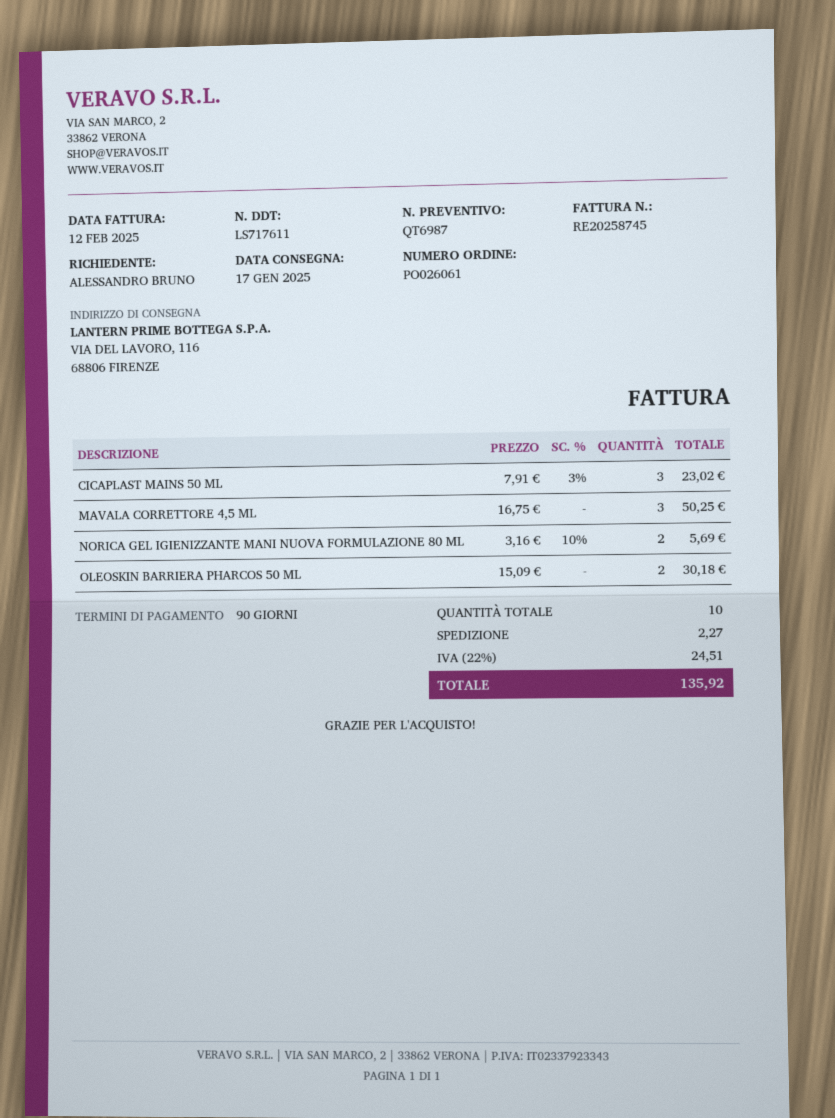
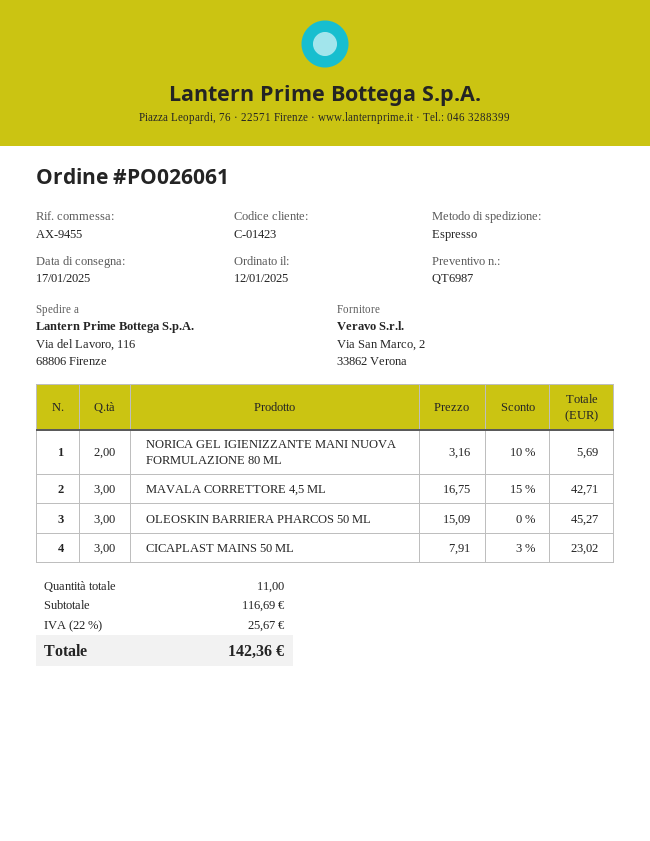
MAVALA CORRETTORE 4,5 ML: 3 x 16.75 = 50.25 -> 3 x 16.75 - 15% = 42.71
OLEOSKIN BARRIERA PHARCOS 50 ML: 2 x 15.09 = 30.18 -> 3 x 15.09 = 45.27
total quantity: 10 -> 11
shipping: 2.27 -> none
tax: 22% = 24.51 -> 22% = 25.67
total: 135.92 -> 142.36

